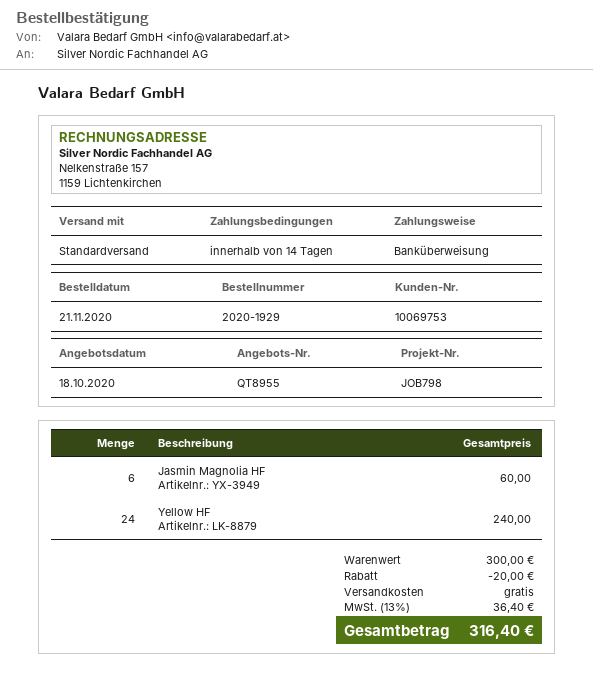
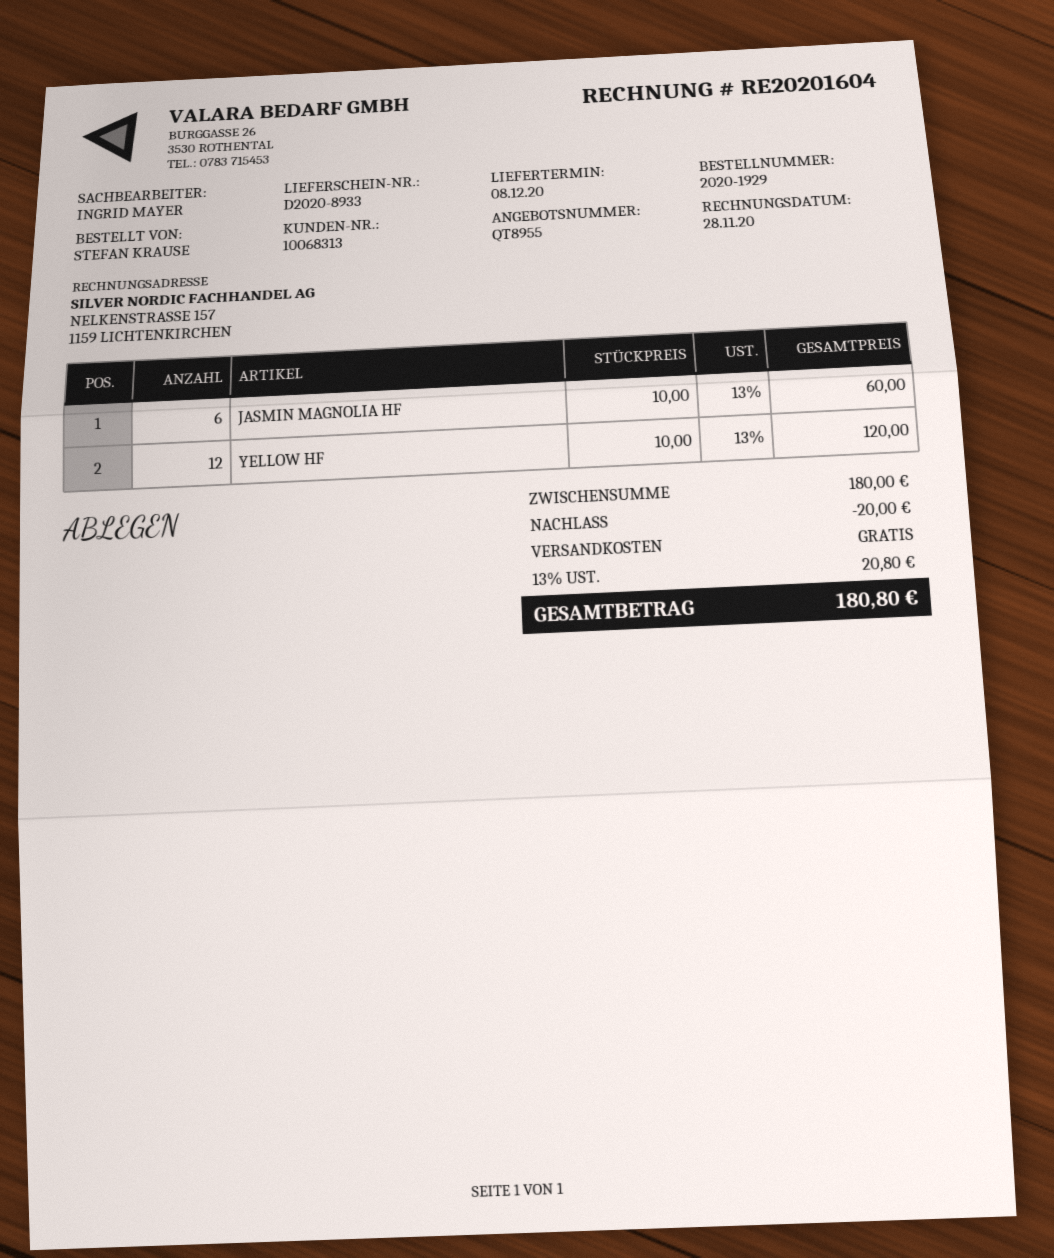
customer number: 10069753 -> 10068313
Yellow HF: 24 for 240.00 -> 12 for 120.00
subtotal: 300.00 -> 180.00
tax: 13% = 36.40 -> 13% = 20.80
total: 316.40 -> 180.80

